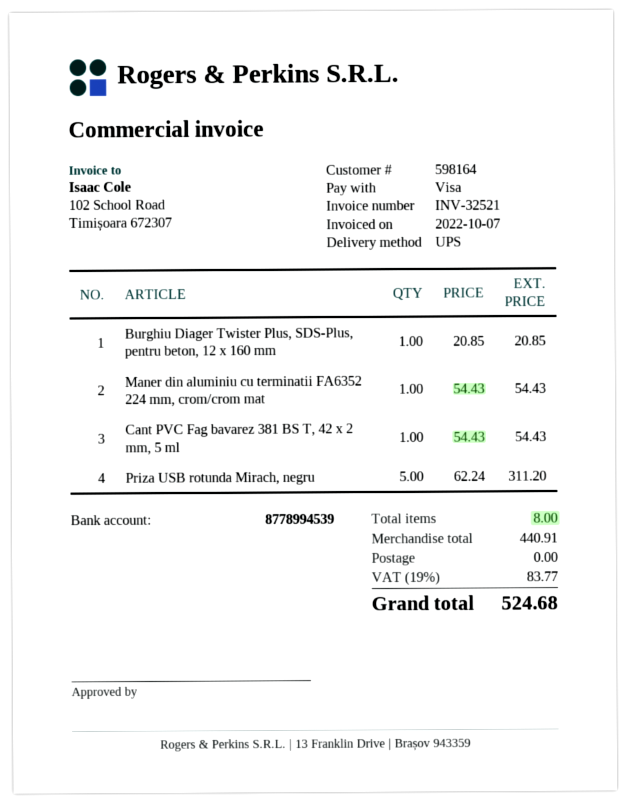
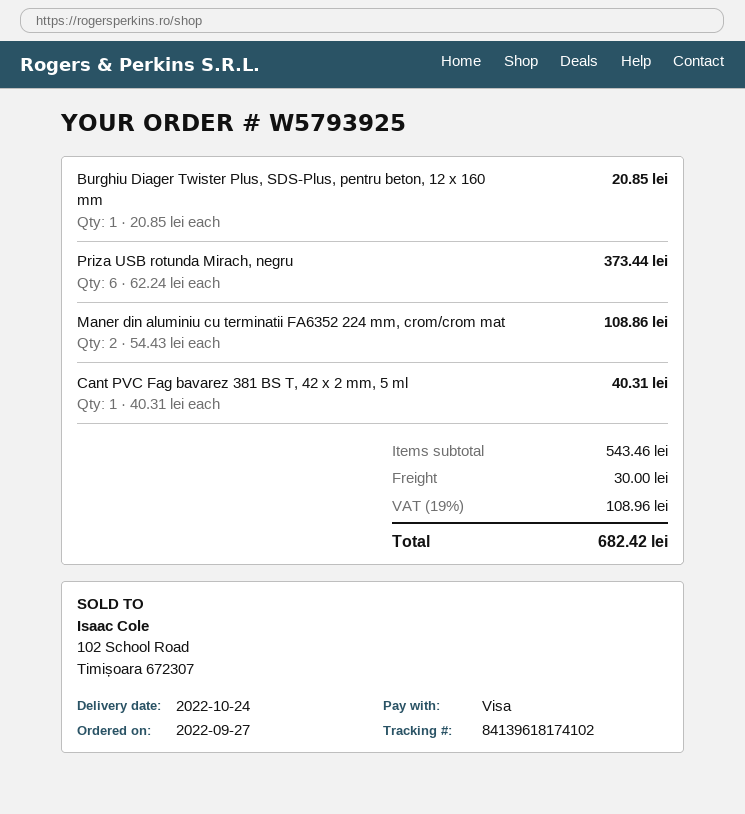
Maner din aluminiu cu terminatii FA6352 224 mm, crom/crom mat: 1 x 54.43 = 54.43 -> 2 x 54.43 = 108.86
Cant PVC Fag bavarez 381 BS T, 42 x 2 mm, 5 ml: 1 x 54.43 = 54.43 -> 1 x 40.31 = 40.31
Priza USB rotunda Mirach, negru: 5 x 62.24 = 311.20 -> 6 x 62.24 = 373.44
subtotal: 440.91 -> 543.46
shipping: 0.00 -> 30.00
tax: 19% = 83.77 -> 19% = 108.96
total: 524.68 -> 682.42

